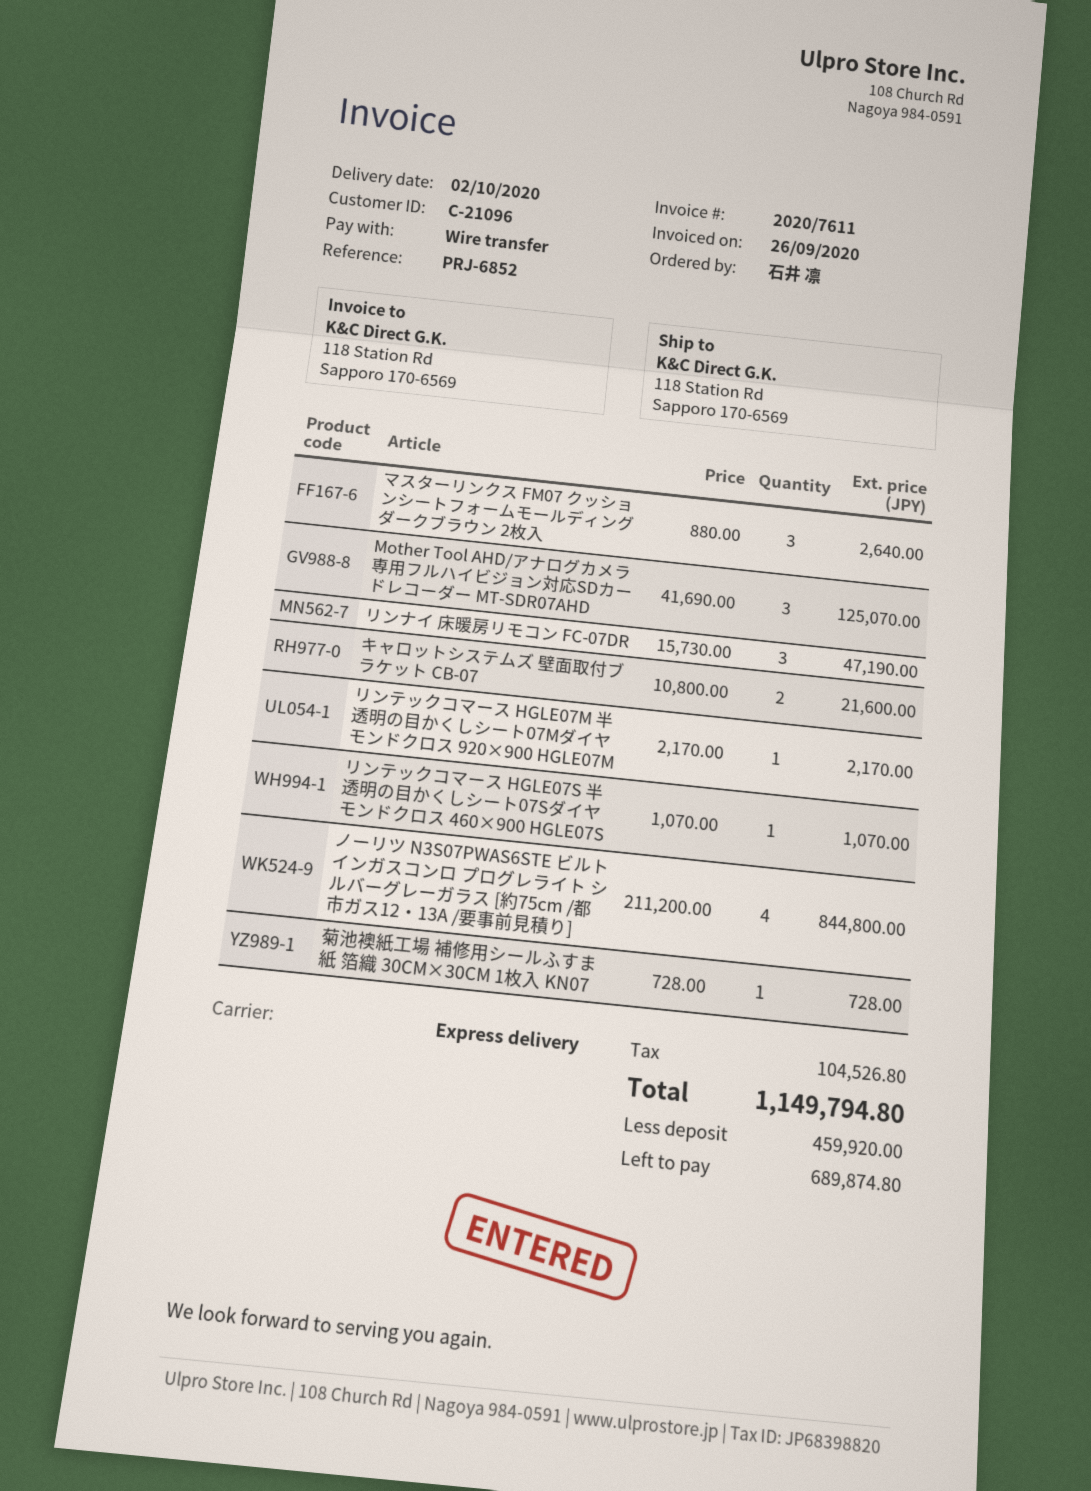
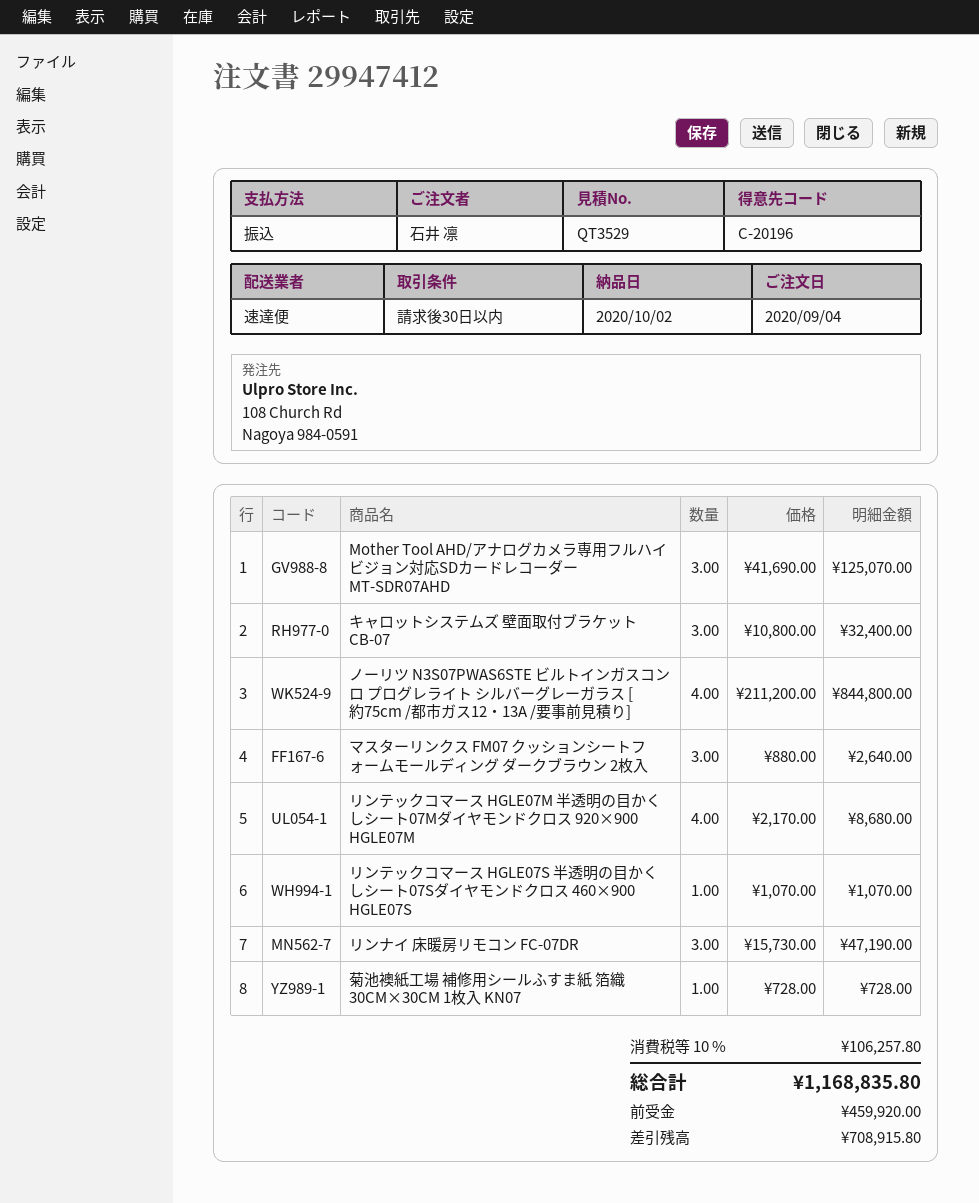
customer number: C-21096 -> C-20196
キャロットシステムズ 壁面取付ブラケット CB-07: 2 x 10800.00 = 21600.00 -> 3 x 10800.00 = 32400.00
リンテックコマース HGLE07M 半透明の目かくしシート07Mダイヤモンドクロス 920×900 HGLE07M: 1 x 2170.00 = 2170.00 -> 4 x 2170.00 = 8680.00
tax: 104526.80 -> 106257.80
total: 1149794.80 -> 1168835.80
balance: 689874.80 -> 708915.80

